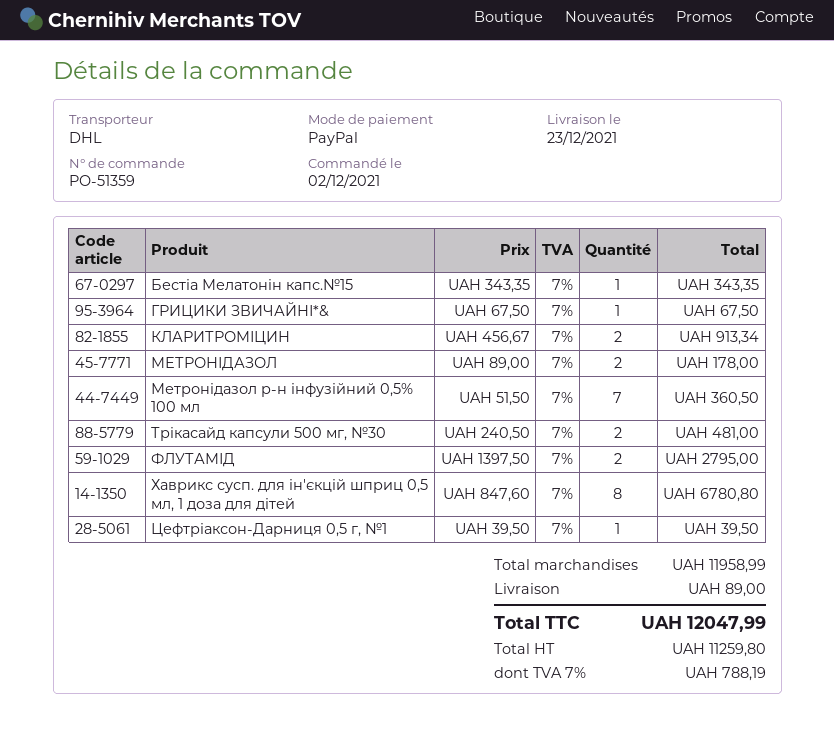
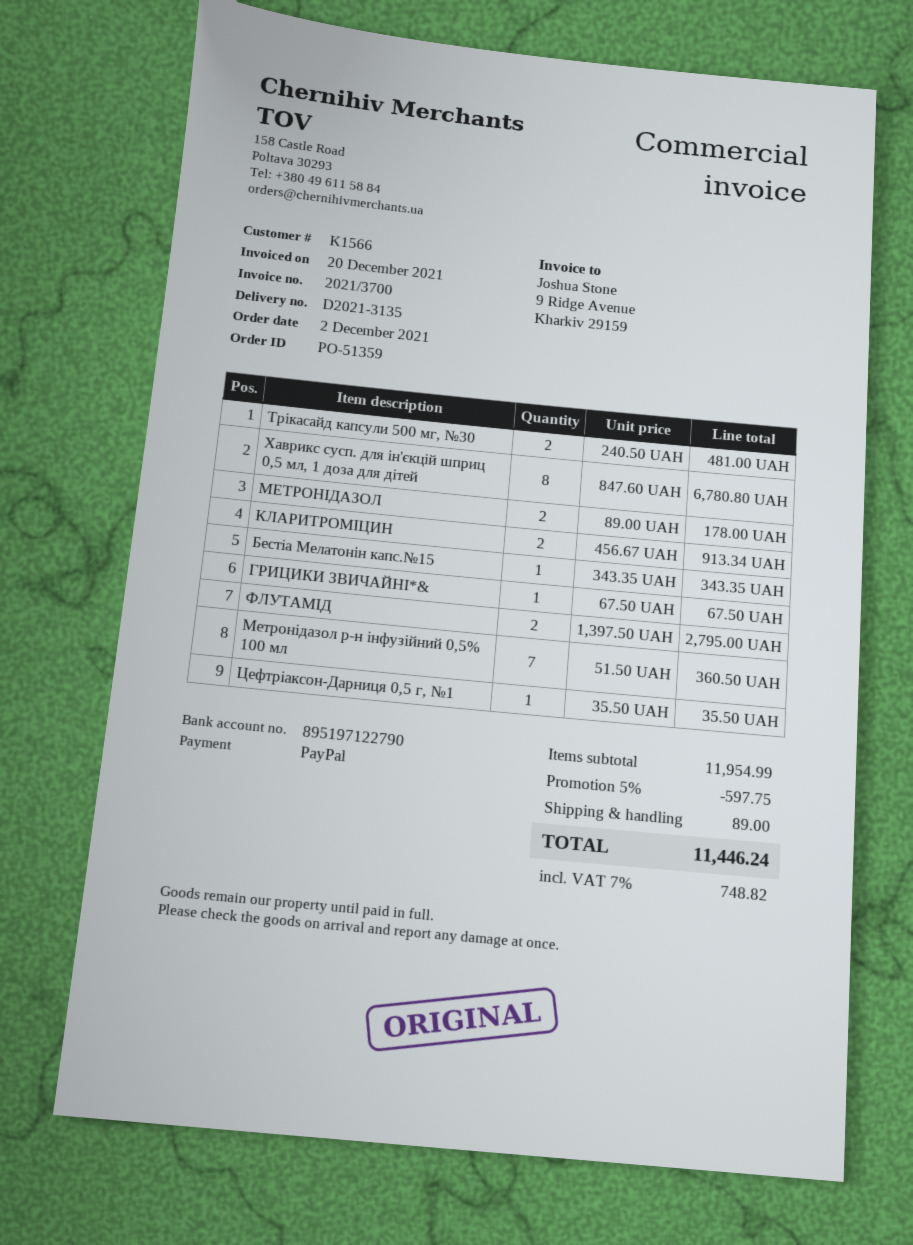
Цефтріаксон-Дарниця 0,5 г, №1: 1 x 39.50 = 39.50 -> 1 x 35.50 = 35.50
subtotal: 11958.99 -> 11954.99
discount: none -> 5% = 597.75
tax: 7% = 788.19 -> 7% = 748.82
total: 12047.99 -> 11446.24

